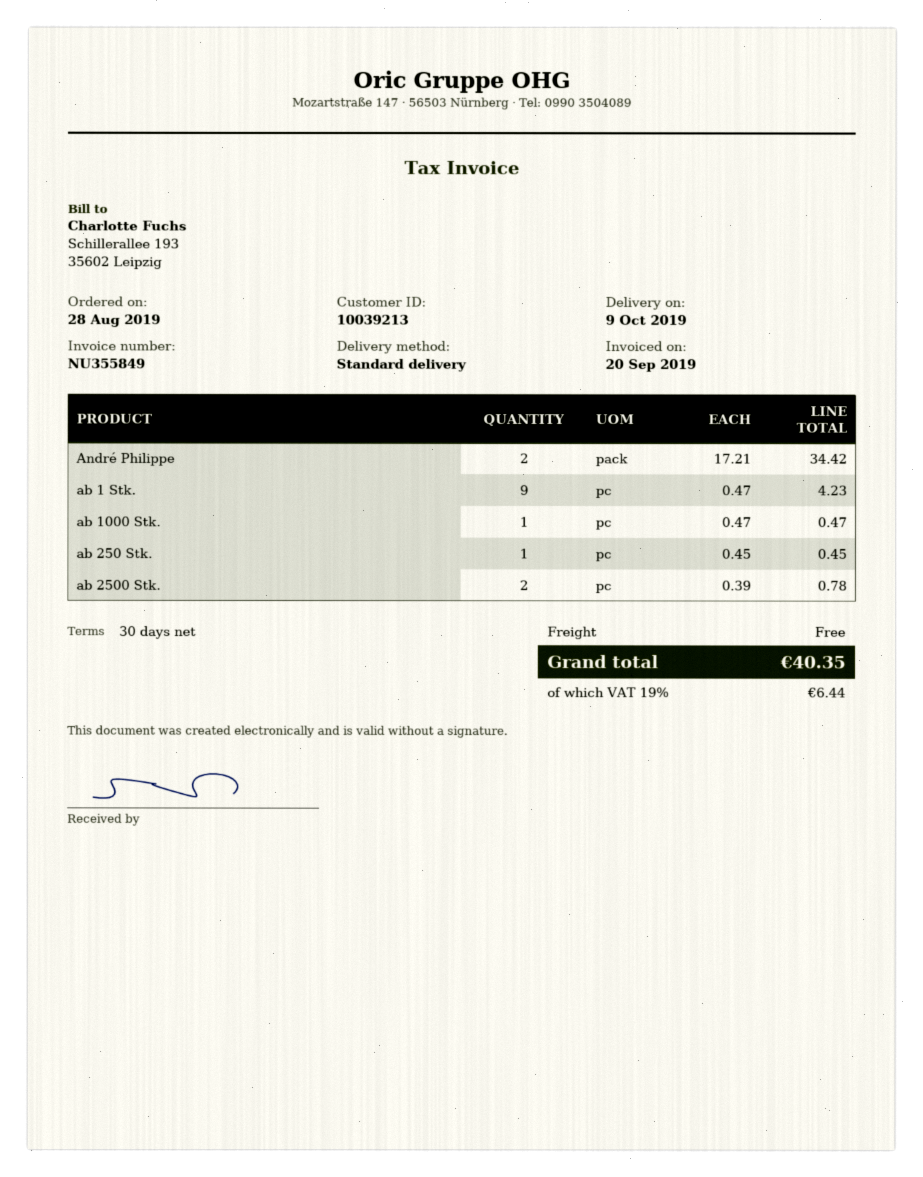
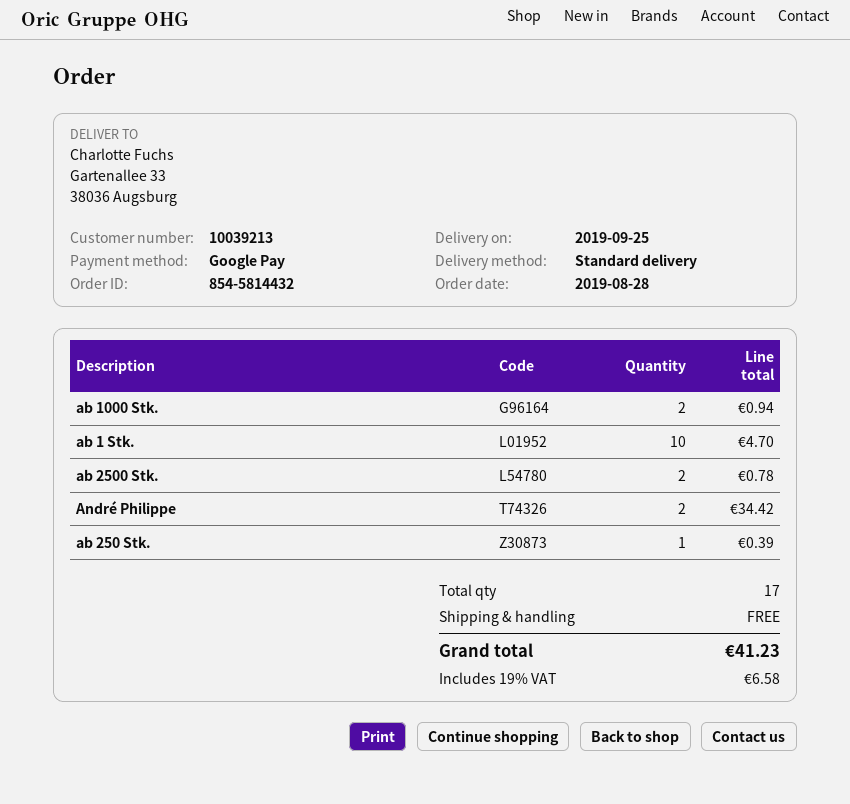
delivery date: 2019-10-09 -> 2019-09-25
ab 1 Stk.: 9 for 4.23 -> 10 for 4.70
ab 1000 Stk.: 1 for 0.47 -> 2 for 0.94
ab 250 Stk.: 1 for 0.45 -> 1 for 0.39
tax: 19% = 6.44 -> 19% = 6.58
total: 40.35 -> 41.23

